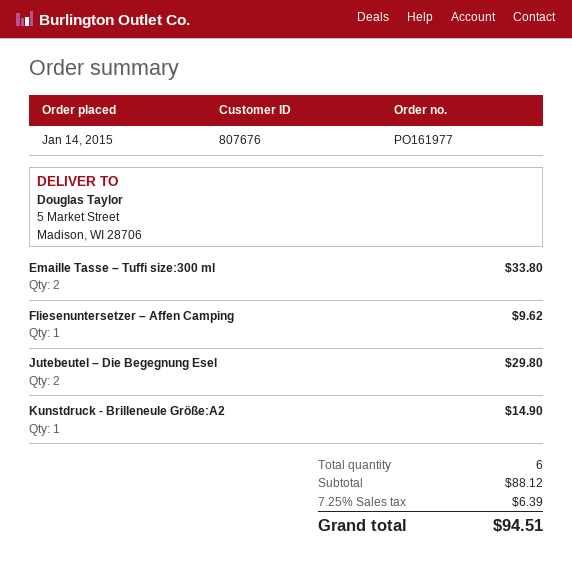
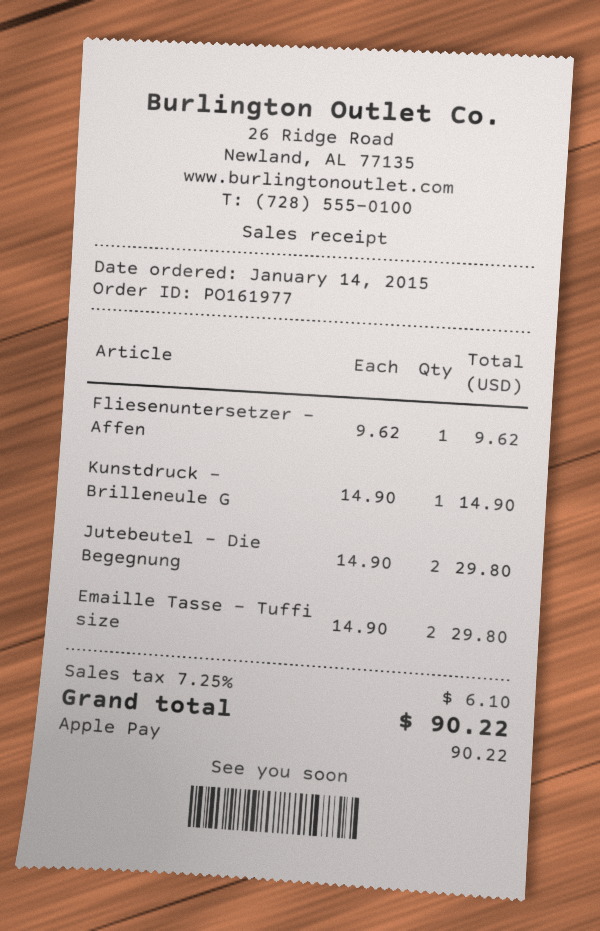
Emaille Tasse – Tuffi size:300 ml: 2 for 33.80 -> 2 for 29.80
tax: 7.25% = 6.39 -> 7.25% = 6.10
total: 94.51 -> 90.22

